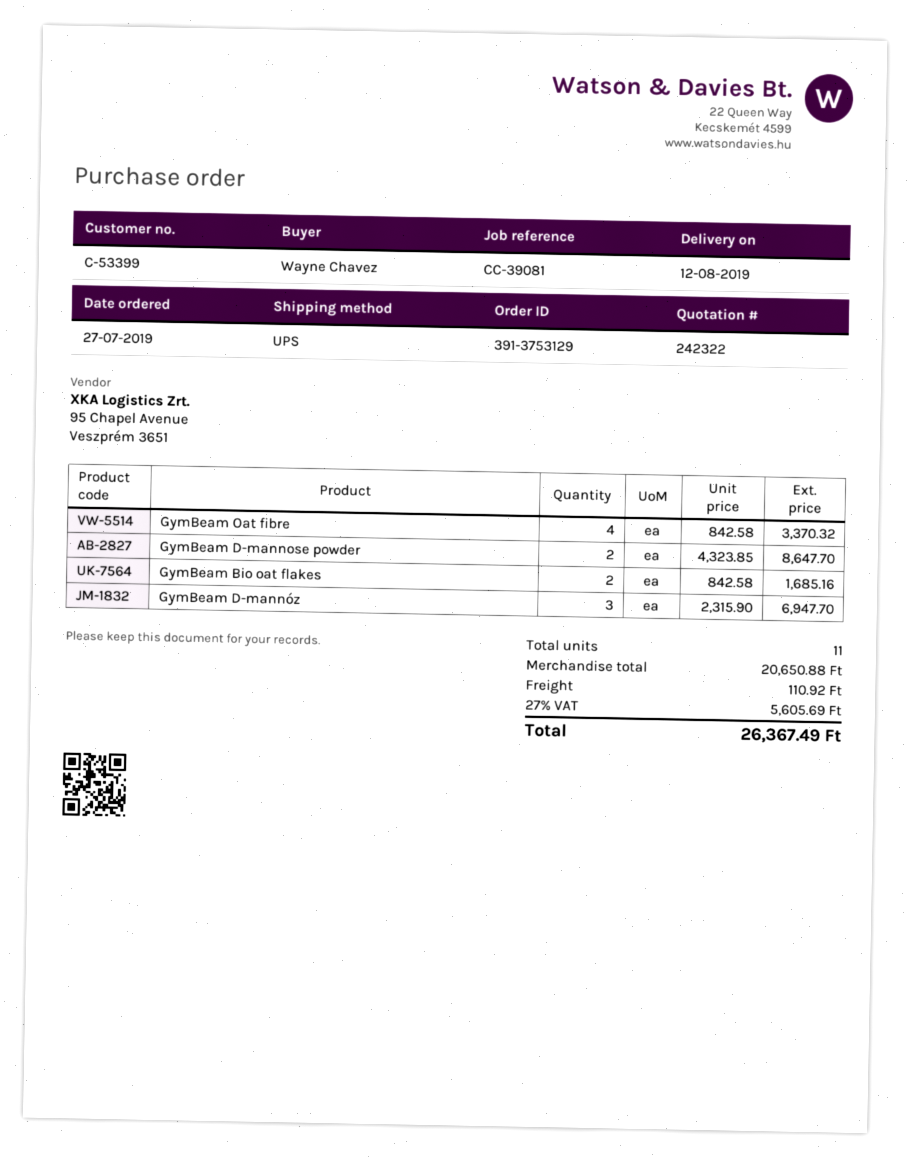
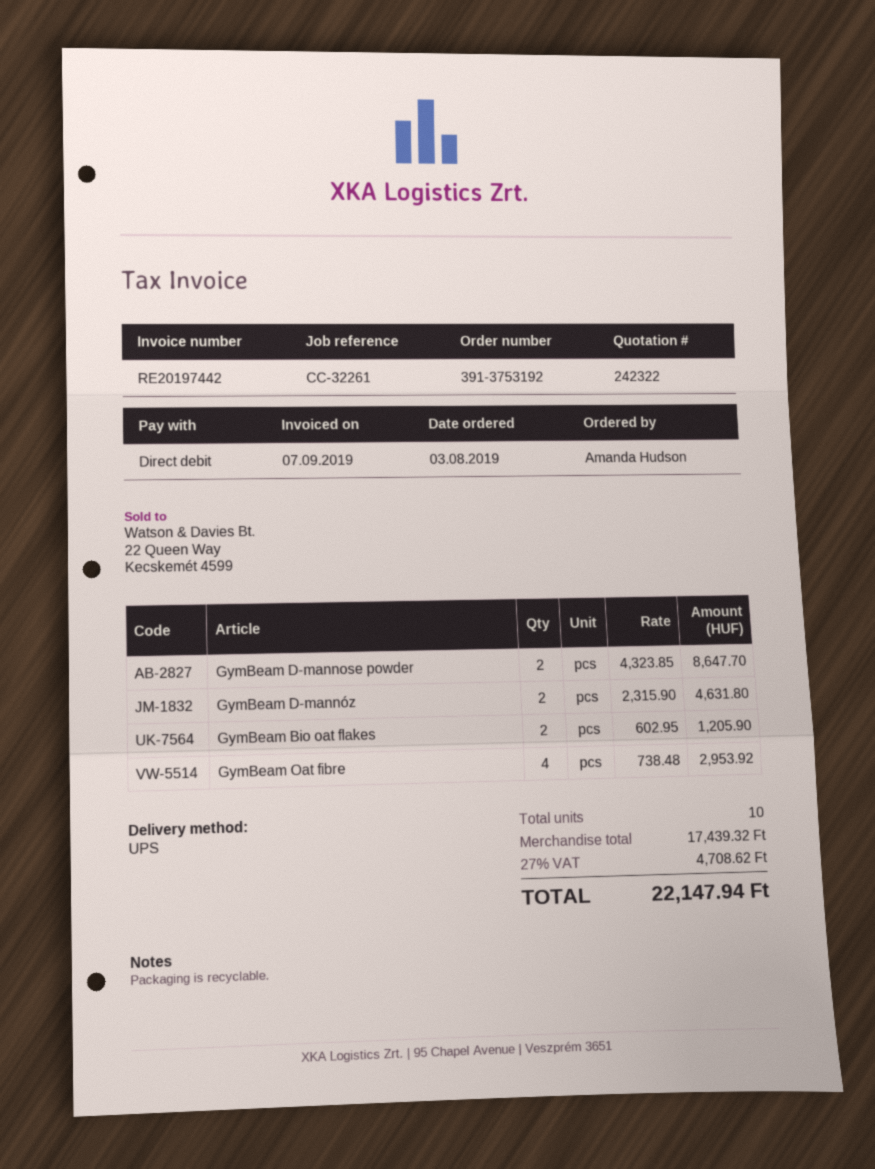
order number: 391-3753129 -> 391-3753192
order date: 2019-07-27 -> 2019-08-03
reference: CC-39081 -> CC-32261
ordered by: Wayne Chavez -> Amanda Hudson
GymBeam Oat fibre: 4 x 842.58 = 3370.32 -> 4 x 738.48 = 2953.92
GymBeam Bio oat flakes: 2 x 842.58 = 1685.16 -> 2 x 602.95 = 1205.90
GymBeam D-mannóz: 3 x 2315.90 = 6947.70 -> 2 x 2315.90 = 4631.80
total quantity: 11 -> 10
subtotal: 20650.88 -> 17439.32
shipping: 110.92 -> none
tax: 27% = 5605.69 -> 27% = 4708.62
total: 26367.49 -> 22147.94

